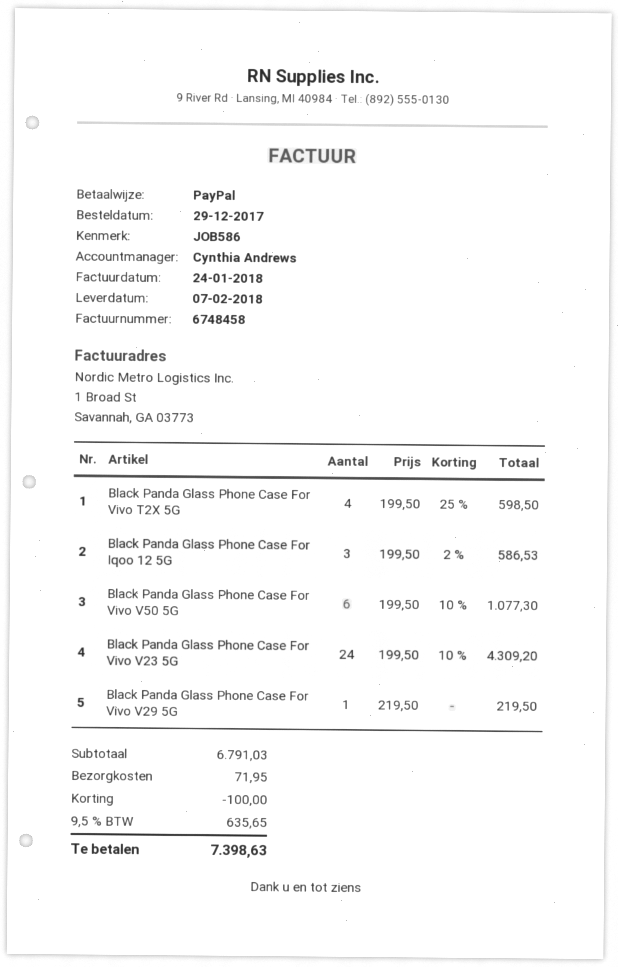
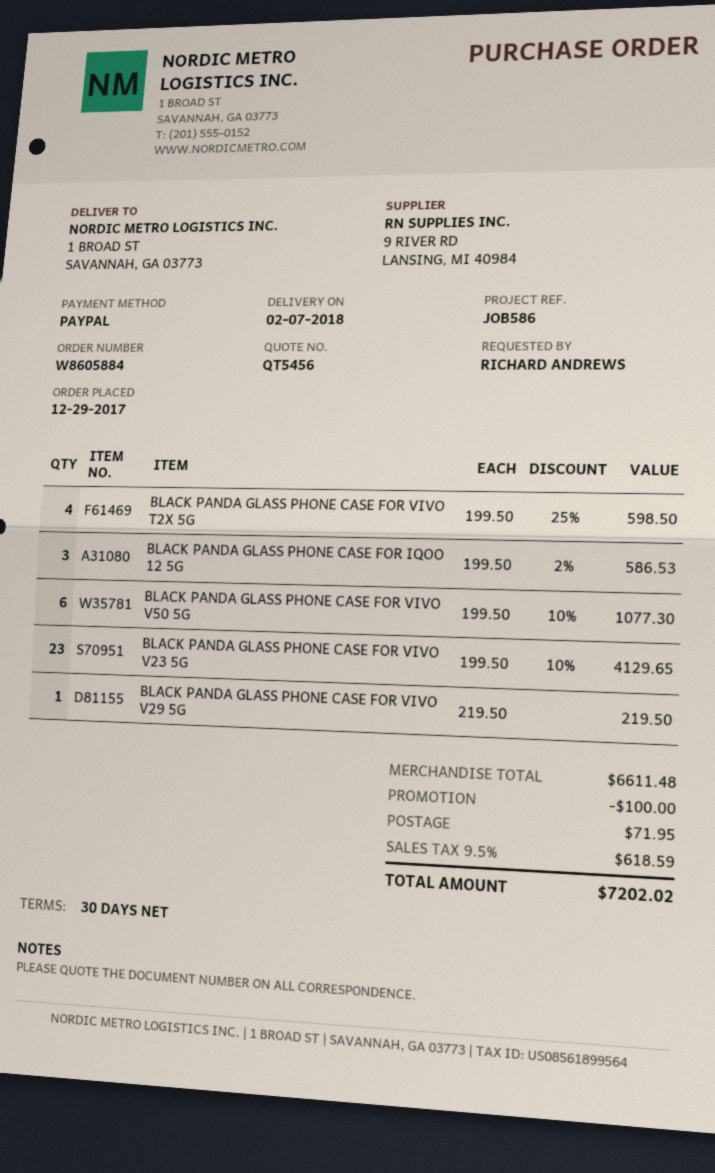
Black Panda Glass Phone Case For Vivo V23 5G: 24 x 199.50 - 10% = 4309.20 -> 23 x 199.50 - 10% = 4129.65
subtotal: 6791.03 -> 6611.48
tax: 9.5% = 635.65 -> 9.5% = 618.59
total: 7398.63 -> 7202.02

